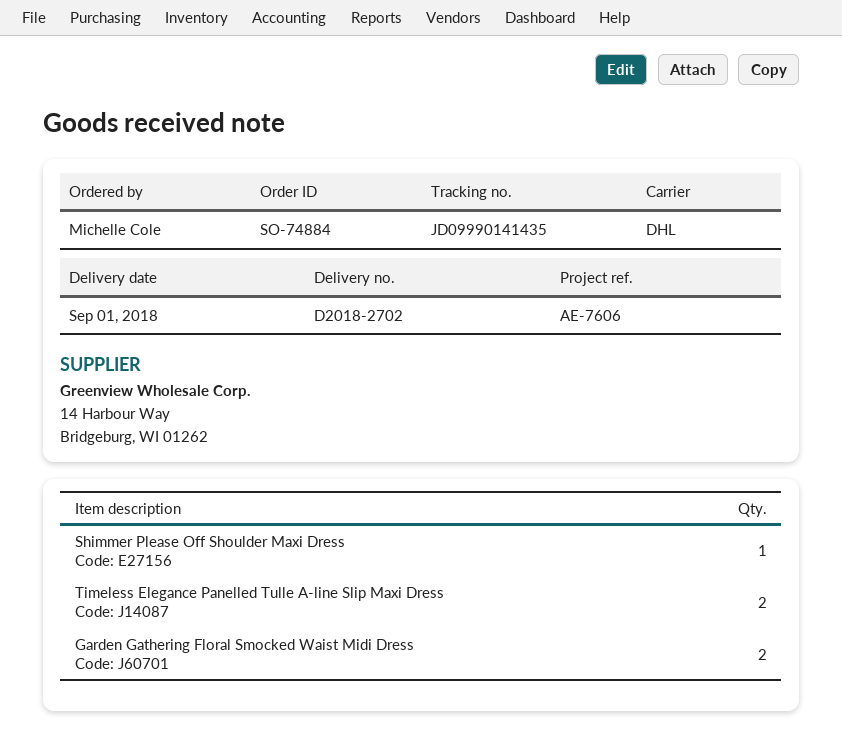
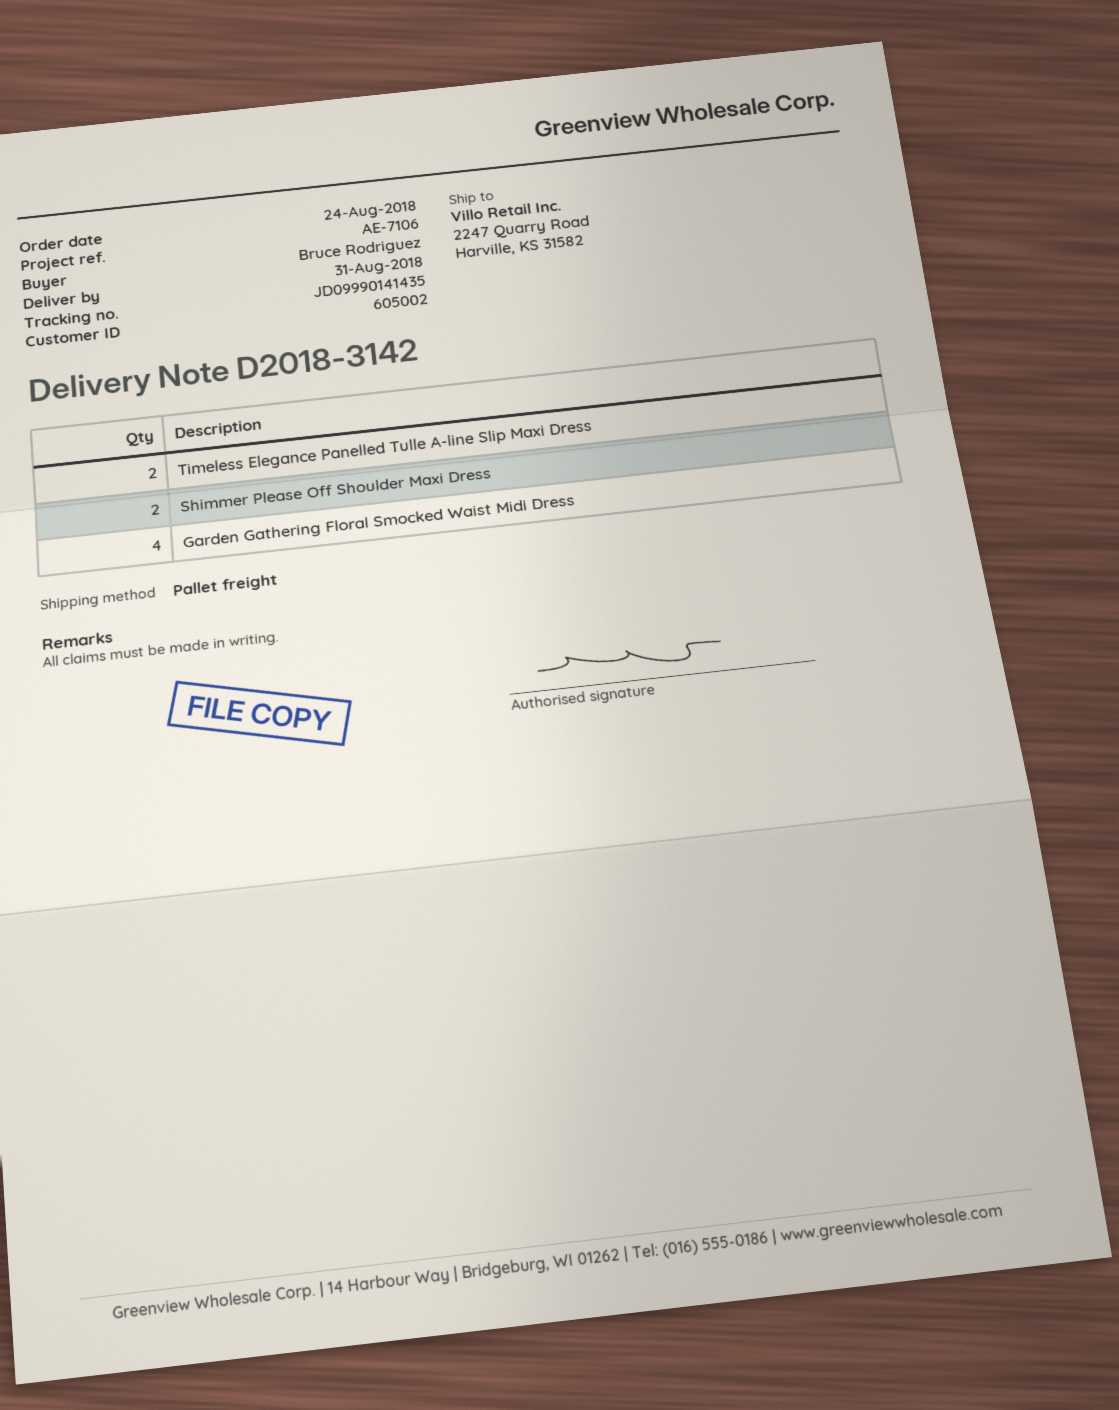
delivery note number: D2018-2702 -> D2018-3142
delivery date: 2018-09-01 -> 2018-08-31
reference: AE-7606 -> AE-7106
ordered by: Michelle Cole -> Bruce Rodriguez
shipping method: DHL -> pallet freight
Shimmer Please Off Shoulder Maxi Dress: 1 -> 2
Garden Gathering Floral Smocked Waist Midi Dress: 2 -> 4

